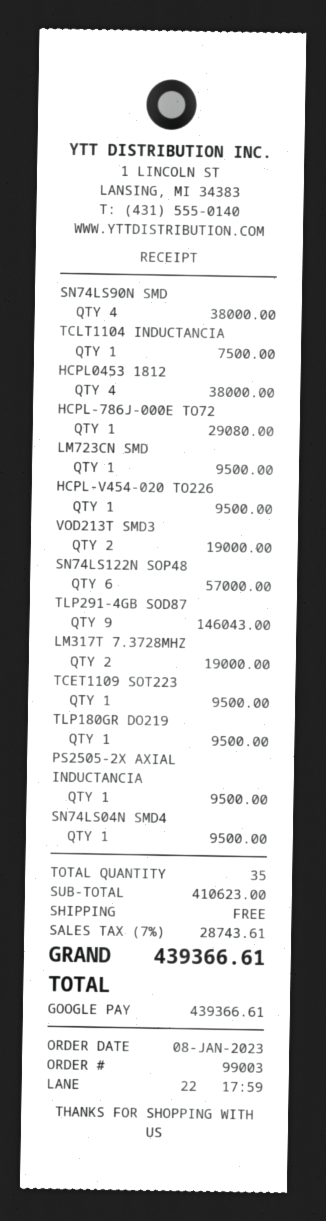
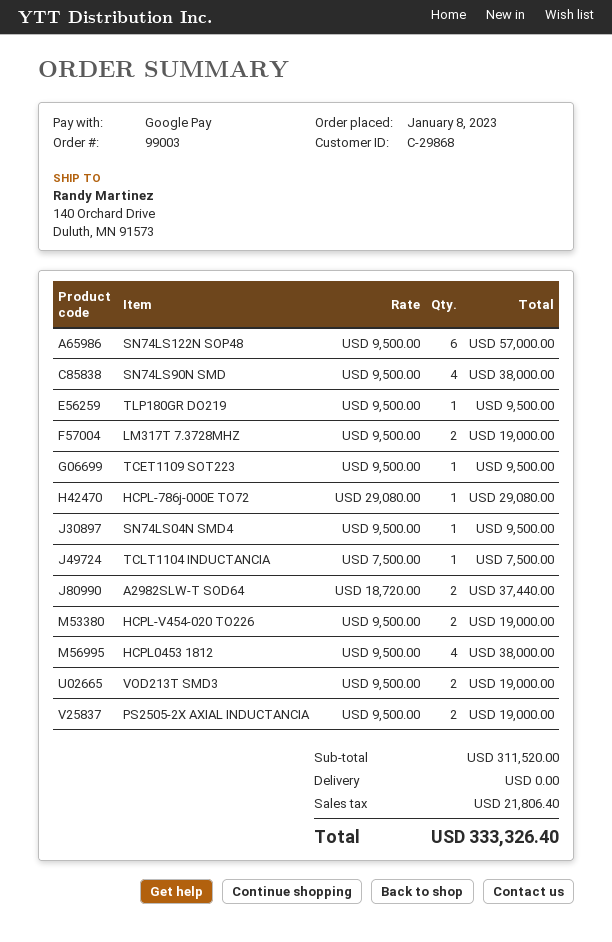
LM723CN SMD: 1 for 9500.00 -> none
HCPL-V454-020 TO226: 1 for 9500.00 -> 2 for 19000.00
TLP291-4GB SOD87: 9 for 146043.00 -> none
PS2505-2X AXIAL INDUCTANCIA: 1 for 9500.00 -> 2 for 19000.00
A2982SLW-T SOD64: none -> 2 for 37440.00
subtotal: 410623.00 -> 311520.00
tax: 28743.61 -> 21806.40
total: 439366.61 -> 333326.40

